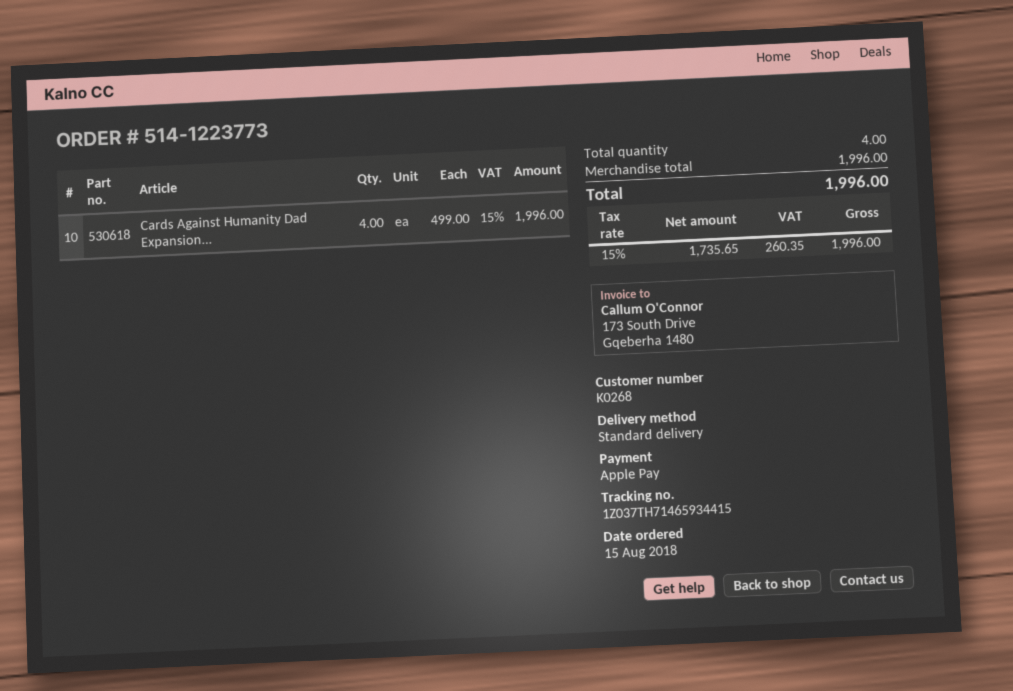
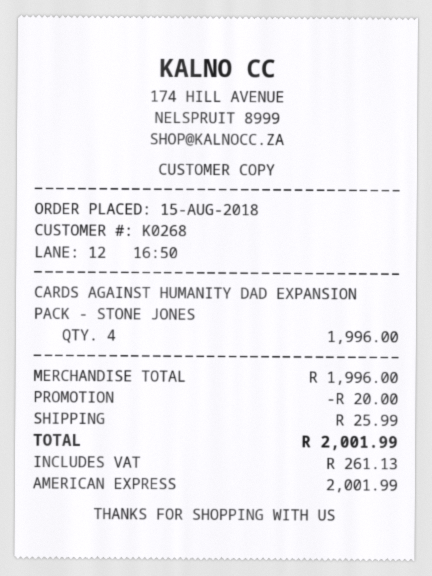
payment method: Apple Pay -> American Express
discount: none -> 20.00
shipping: none -> 25.99
tax: 260.35 -> 261.13
total: 1996.00 -> 2001.99

